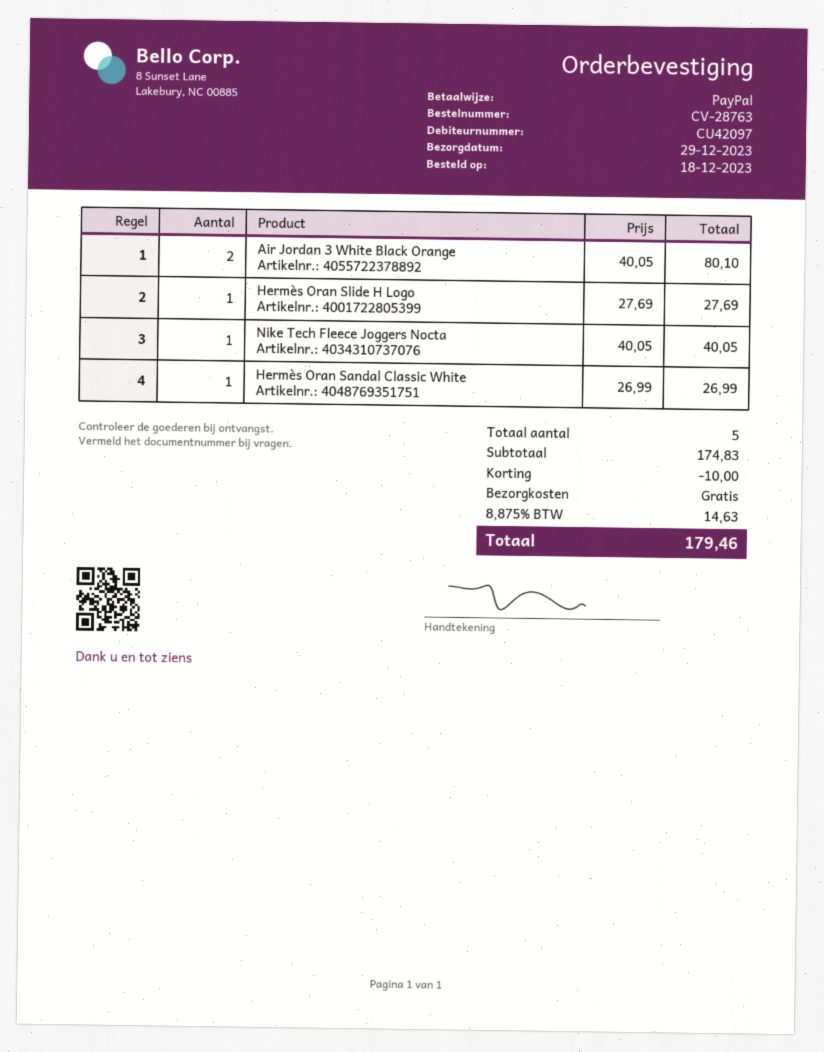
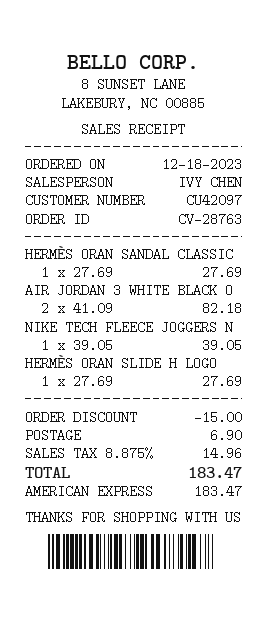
payment method: PayPal -> American Express
Air Jordan 3 White Black Orange: 2 x 40.05 = 80.10 -> 2 x 41.09 = 82.18
Nike Tech Fleece Joggers Nocta: 1 x 40.05 = 40.05 -> 1 x 39.05 = 39.05
Hermès Oran Sandal Classic White: 1 x 26.99 = 26.99 -> 1 x 27.69 = 27.69
discount: 10.00 -> 15.00
shipping: 0.00 -> 6.90
tax: 8.875% = 14.63 -> 8.875% = 14.96
total: 179.46 -> 183.47

